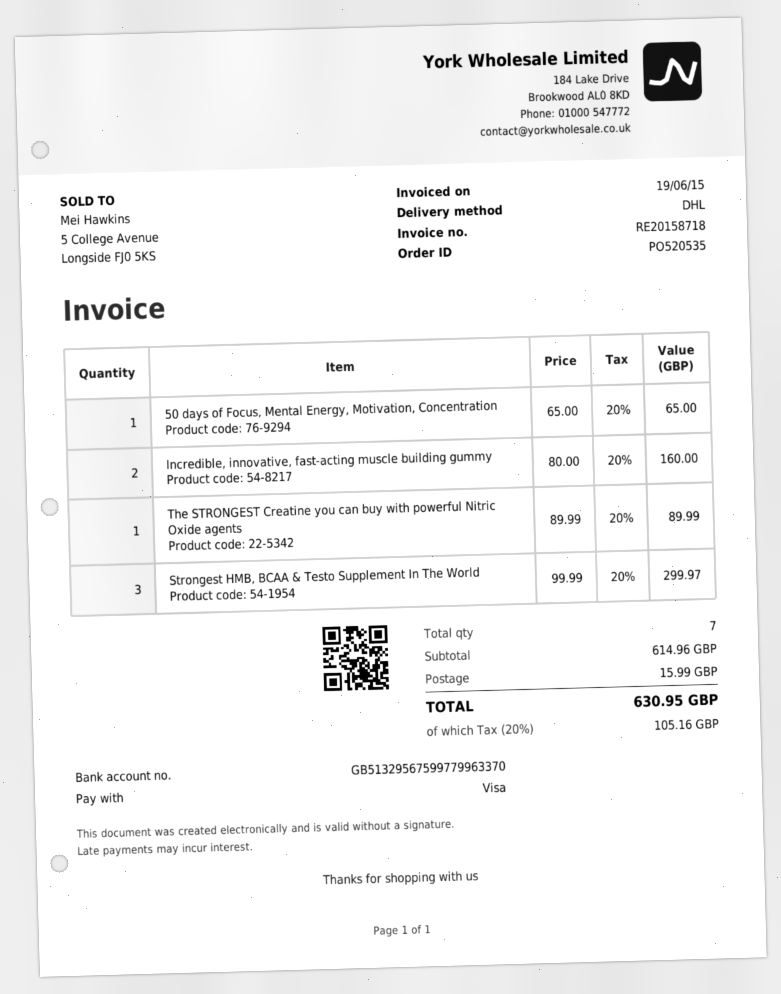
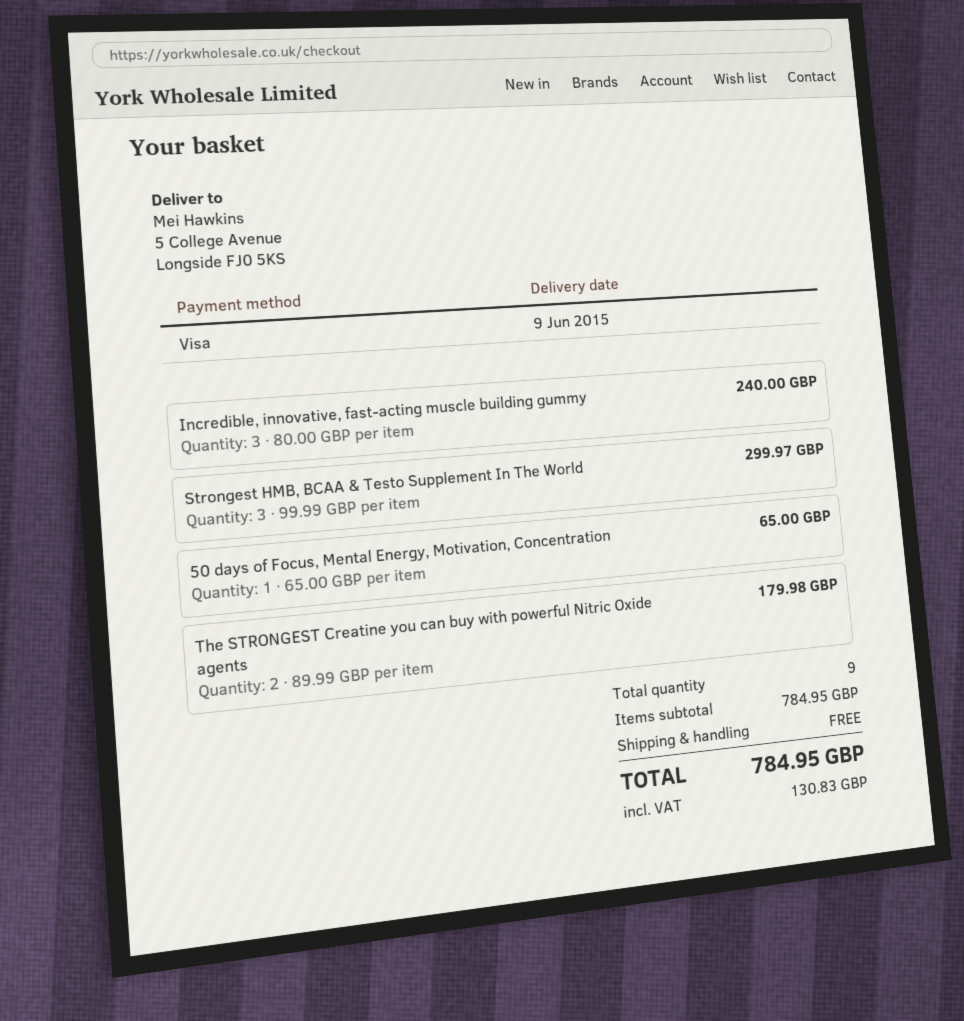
Incredible, innovative, fast-acting muscle building gummy: 2 x 80.00 = 160.00 -> 3 x 80.00 = 240.00
The STRONGEST Creatine you can buy with powerful Nitric Oxide agents: 1 x 89.99 = 89.99 -> 2 x 89.99 = 179.98
total quantity: 7 -> 9
subtotal: 614.96 -> 784.95
shipping: 15.99 -> 0.00
tax: 105.16 -> 130.83
total: 630.95 -> 784.95

